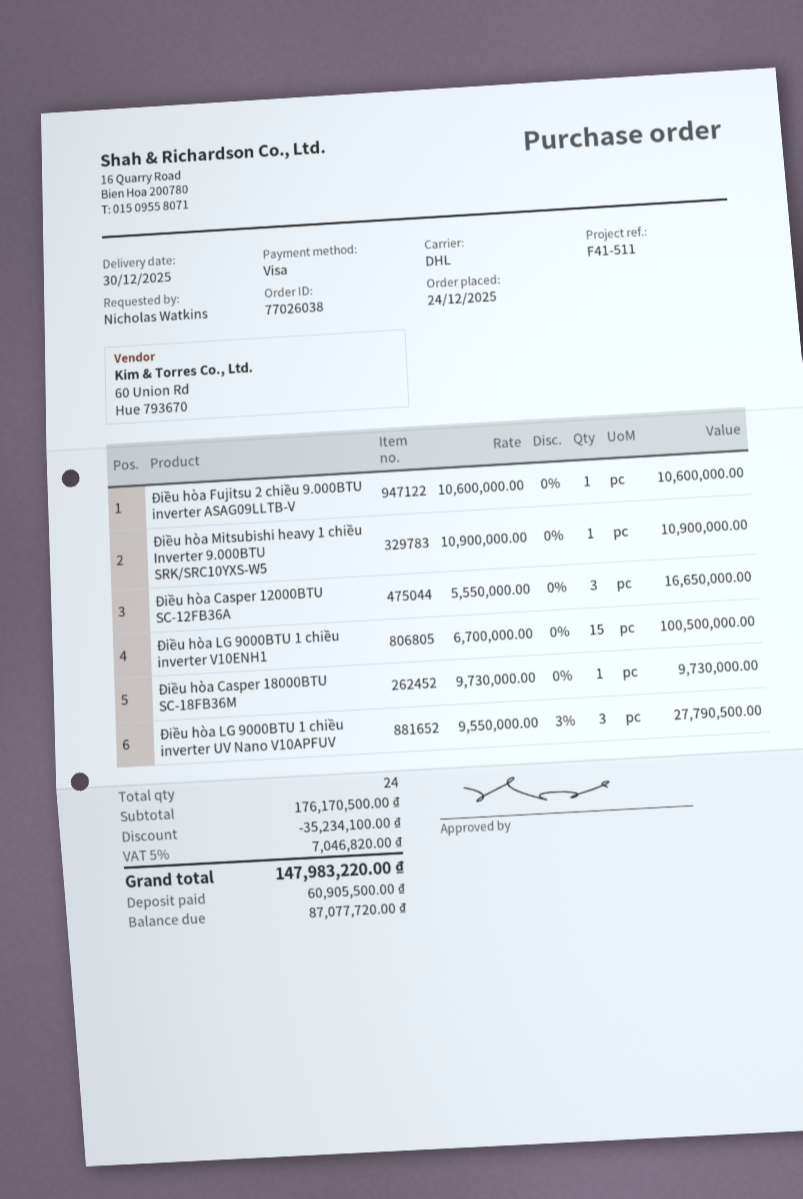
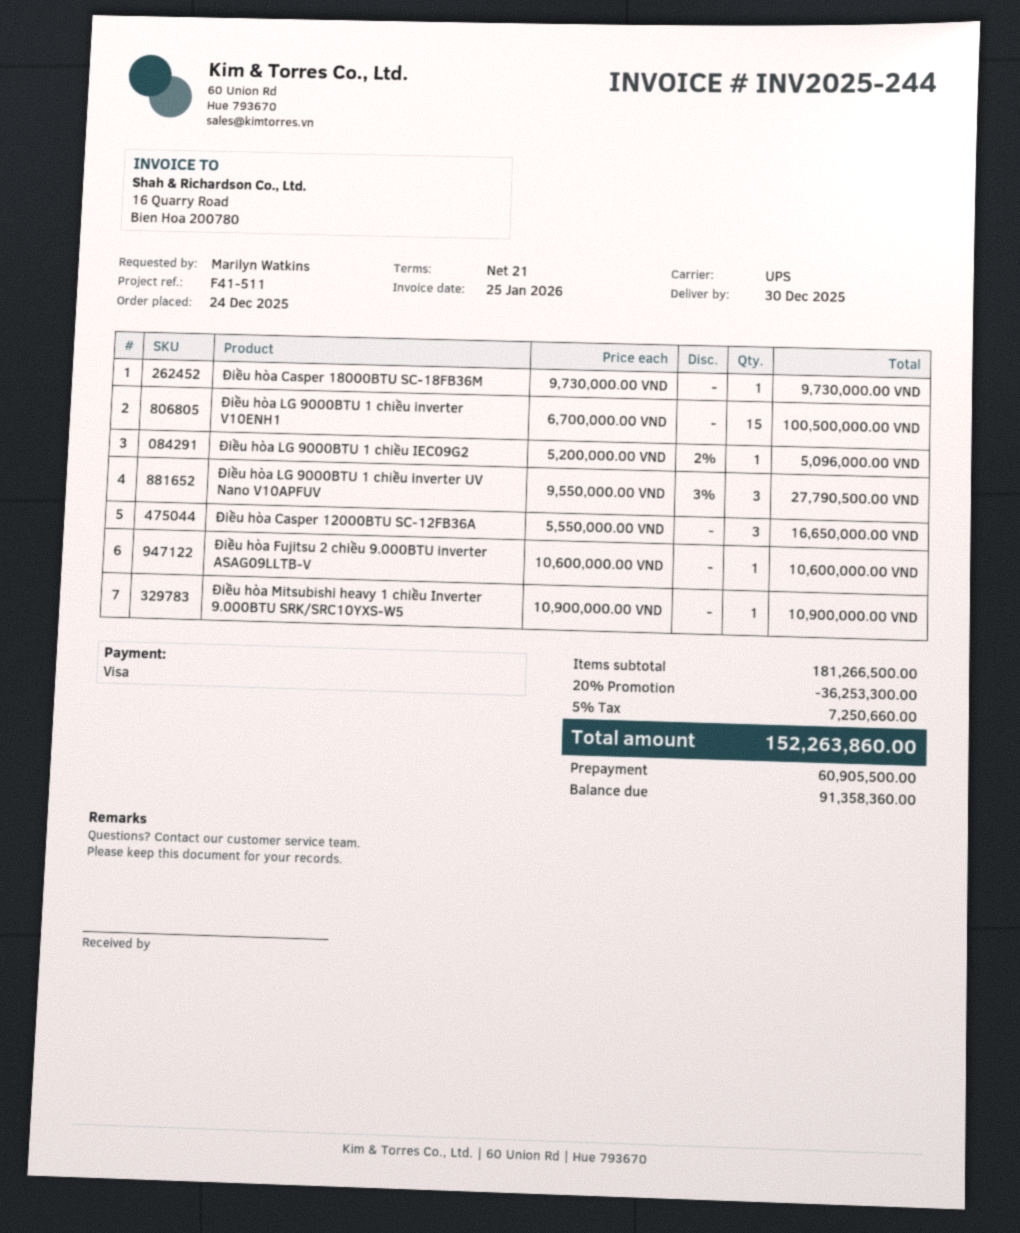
ordered by: Nicholas Watkins -> Marilyn Watkins
shipping method: DHL -> UPS
Điều hòa LG 9000BTU 1 chiều IEC09G2: none -> 1 x 5200000.00 - 2% = 5096000.00
subtotal: 176170500.00 -> 181266500.00
discount: 35234100.00 -> 36253300.00
tax: 5% = 7046820.00 -> 5% = 7250660.00
total: 147983220.00 -> 152263860.00
balance: 87077720.00 -> 91358360.00

